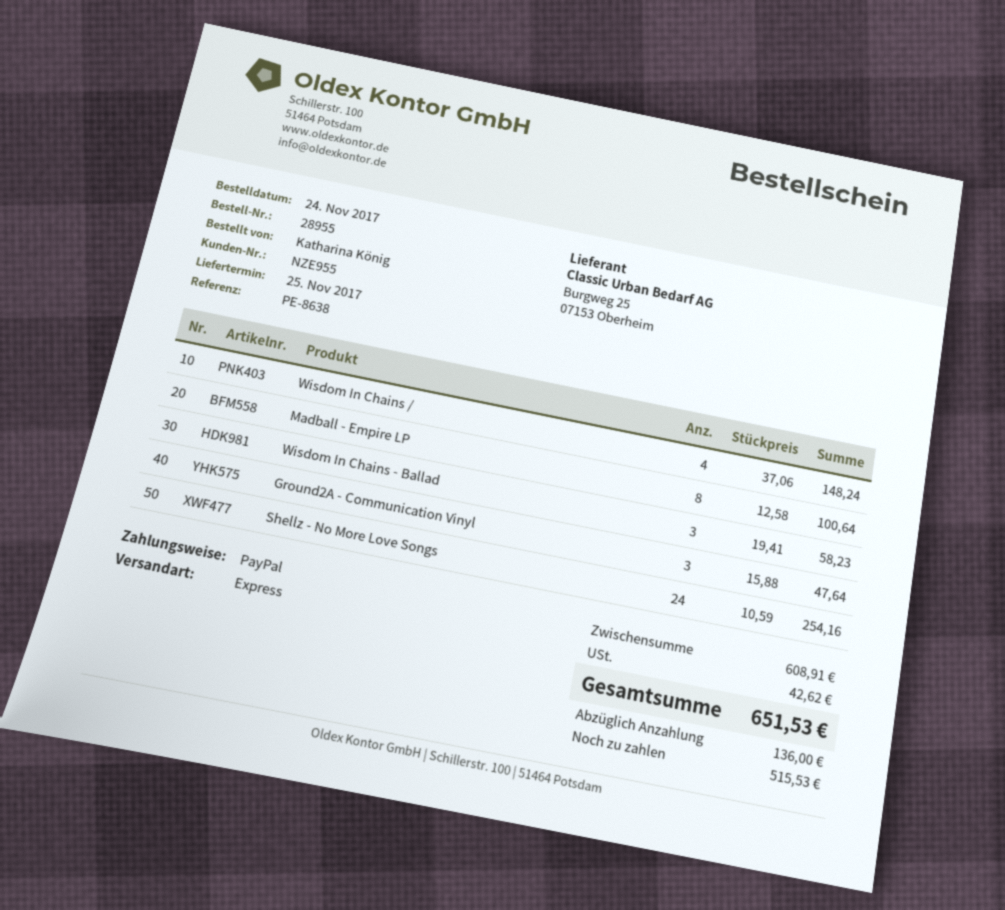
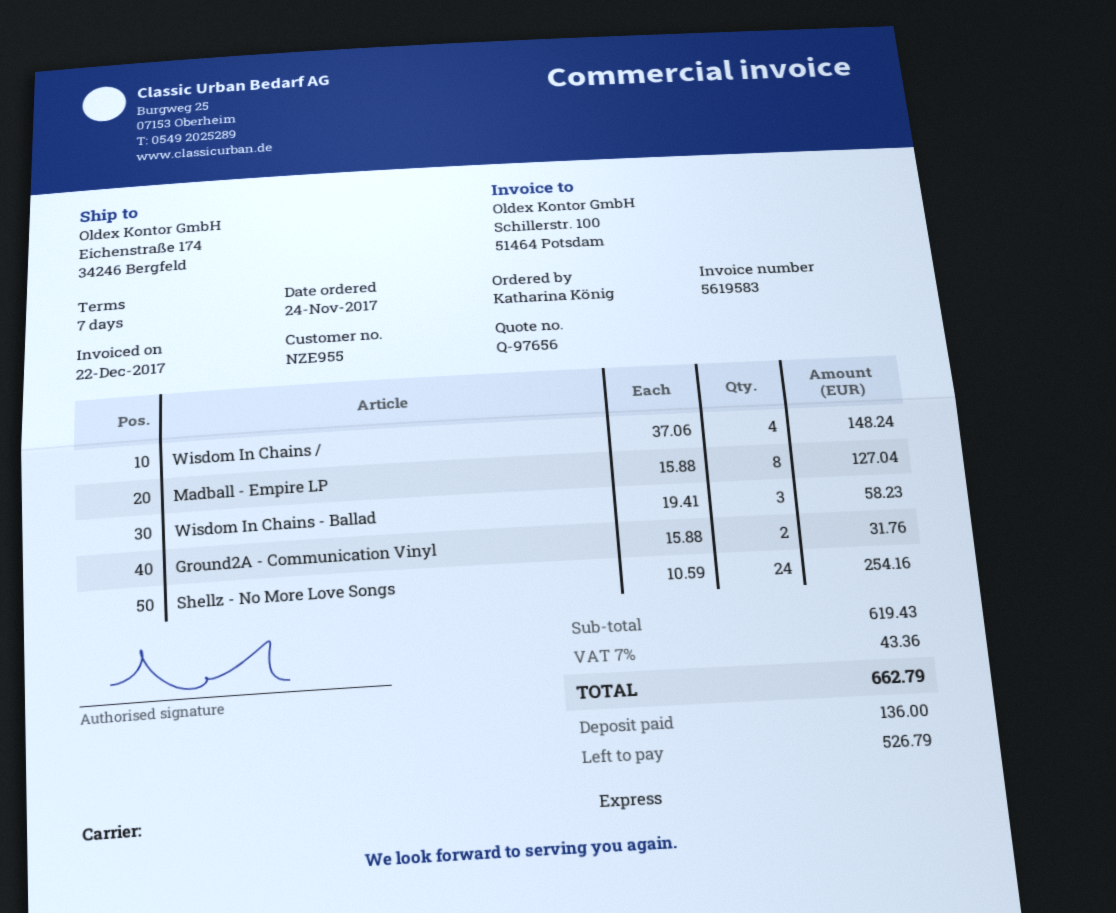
Madball - Empire LP: 8 x 12.58 = 100.64 -> 8 x 15.88 = 127.04
Ground2A - Communication Vinyl: 3 x 15.88 = 47.64 -> 2 x 15.88 = 31.76
subtotal: 608.91 -> 619.43
tax: 42.62 -> 43.36
total: 651.53 -> 662.79
balance: 515.53 -> 526.79

